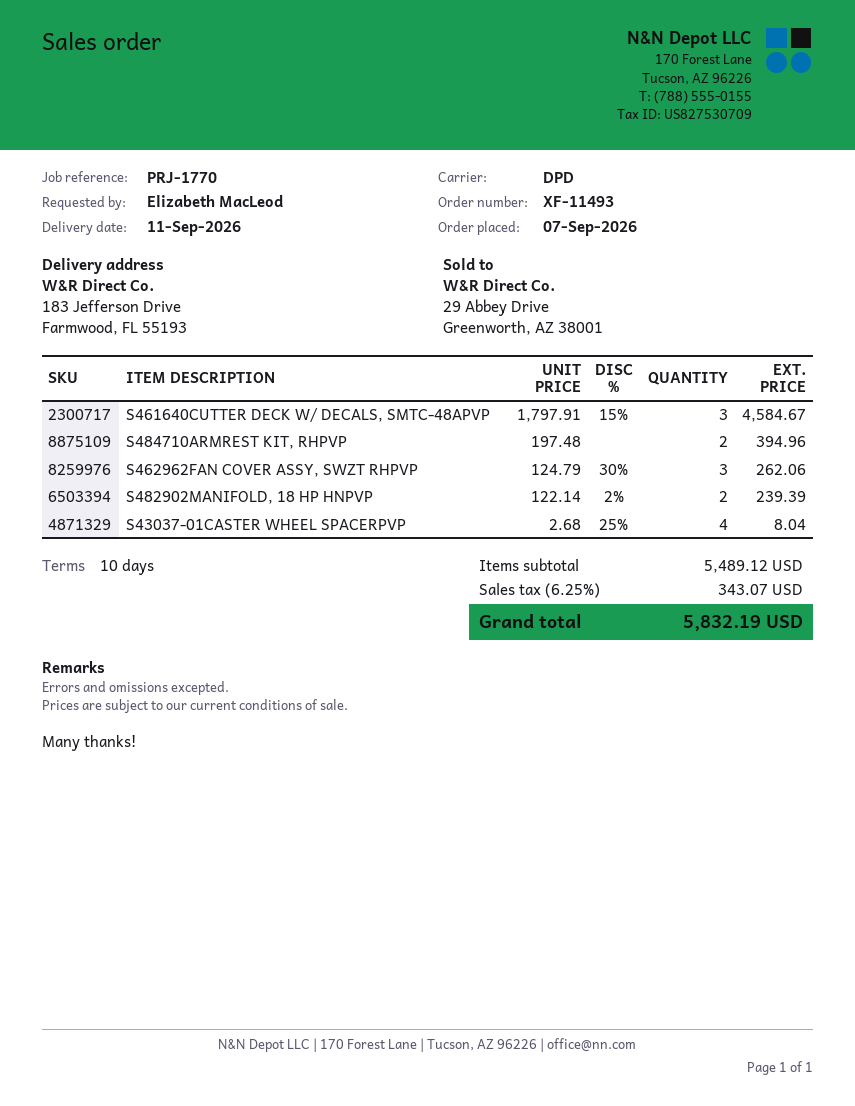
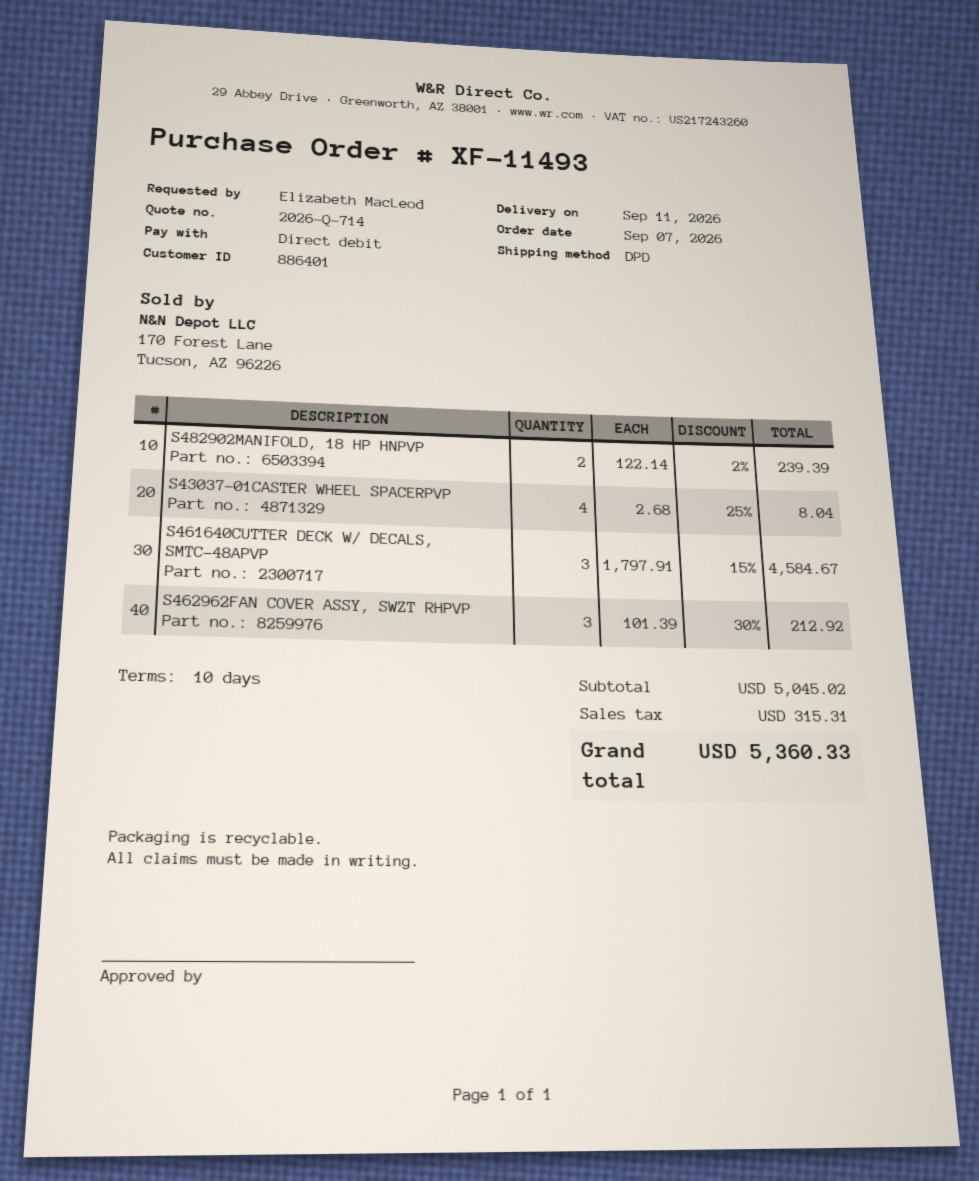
S484710ARMREST KIT, RHPVP: 2 x 197.48 = 394.96 -> none
S462962FAN COVER ASSY, SWZT RHPVP: 3 x 124.79 - 30% = 262.06 -> 3 x 101.39 - 30% = 212.92
subtotal: 5489.12 -> 5045.02
tax: 343.07 -> 315.31
total: 5832.19 -> 5360.33

